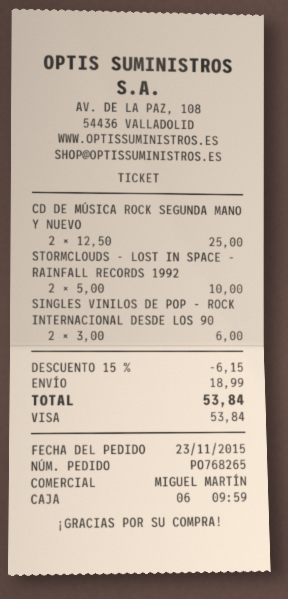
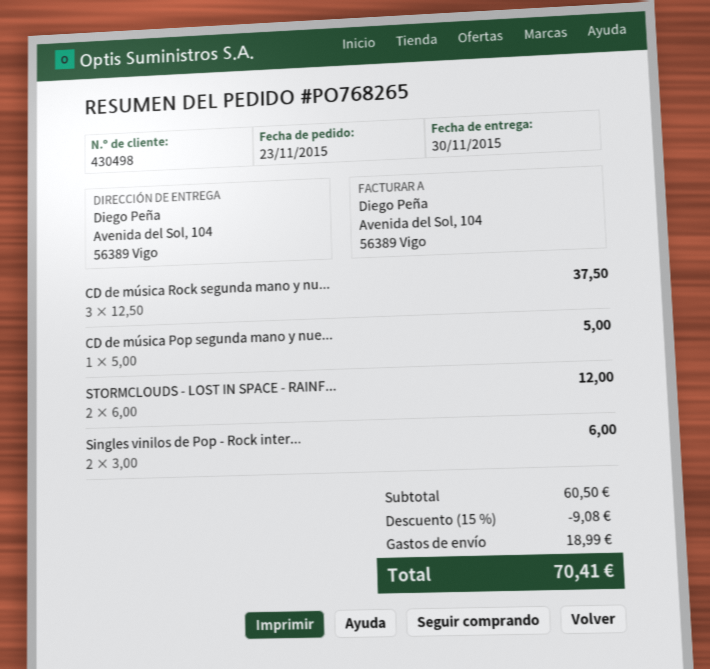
CD DE MÚSICA ROCK SEGUNDA MANO Y NUEVO: 2 x 12.50 = 25.00 -> 3 x 12.50 = 37.50
STORMCLOUDS - LOST IN SPACE - RAINFALL RECORDS 1992: 2 x 5.00 = 10.00 -> 2 x 6.00 = 12.00
CD de música Pop segunda mano y nue...: none -> 1 x 5.00 = 5.00
discount: 15% = 6.15 -> 15% = 9.08
total: 53.84 -> 70.41

